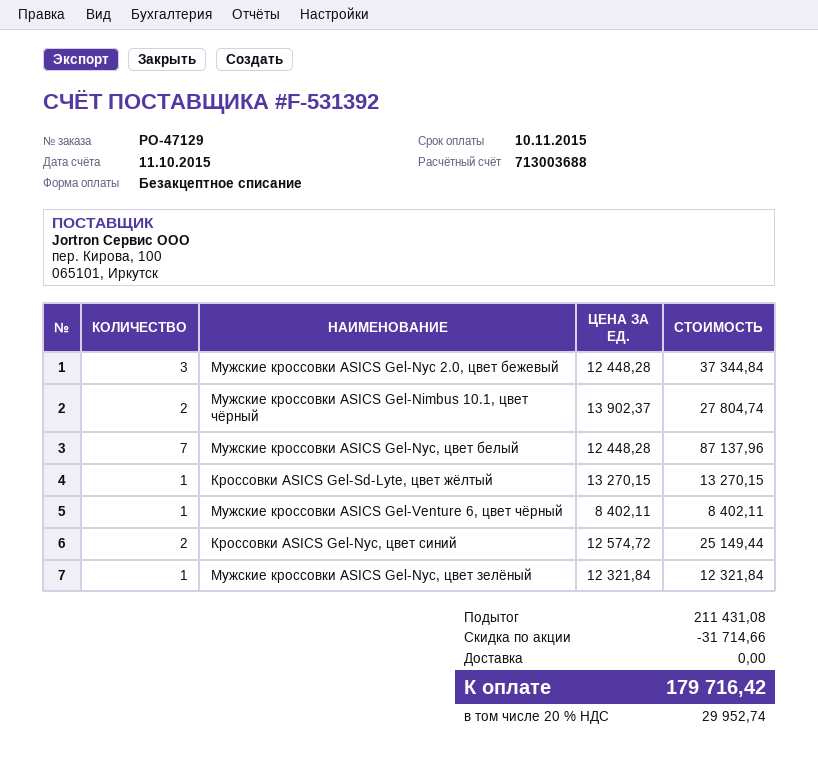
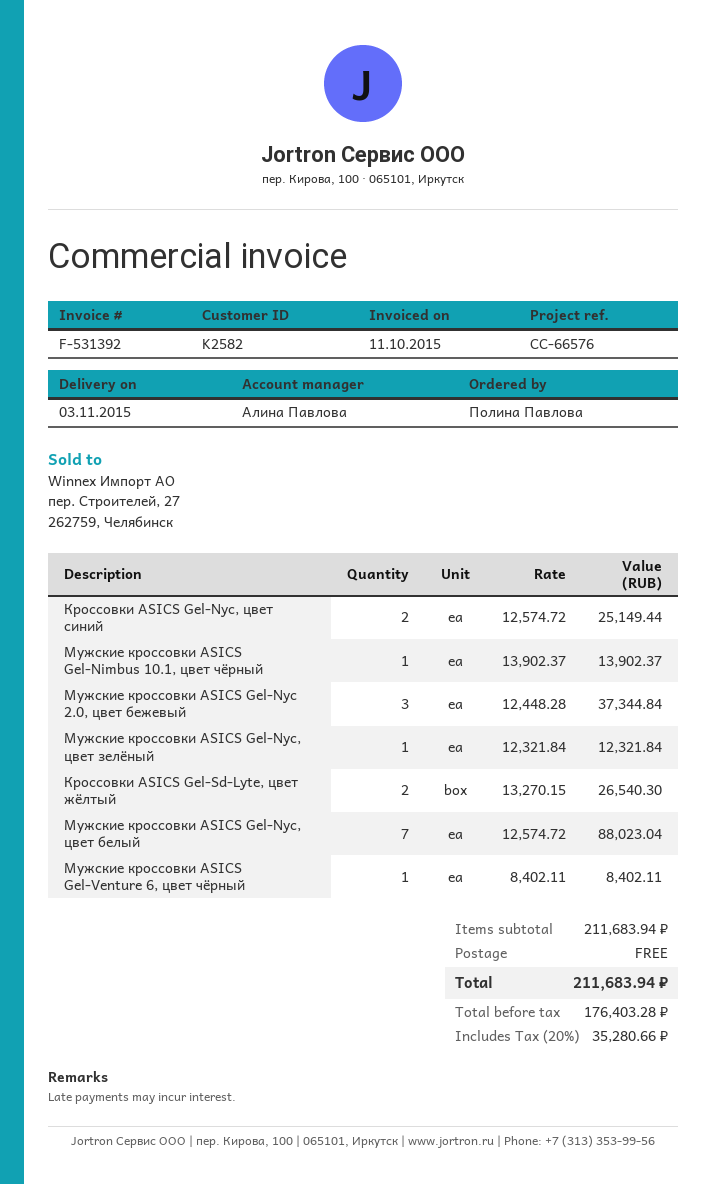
Мужские кроссовки ASICS Gel-Nimbus 10.1, цвет чёрный: 2 x 13902.37 = 27804.74 -> 1 x 13902.37 = 13902.37
Мужские кроссовки ASICS Gel-Nyc, цвет белый: 7 x 12448.28 = 87137.96 -> 7 x 12574.72 = 88023.04
Кроссовки ASICS Gel-Sd-Lyte, цвет жёлтый: 1 x 13270.15 = 13270.15 -> 2 x 13270.15 = 26540.30
subtotal: 211431.08 -> 211683.94
discount: 31714.66 -> none
tax: 20% = 29952.74 -> 20% = 35280.66
total: 179716.42 -> 211683.94

